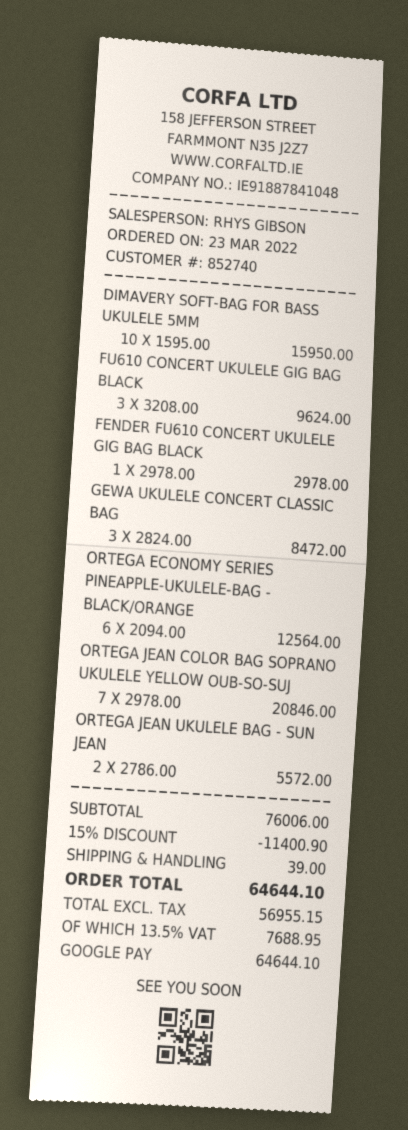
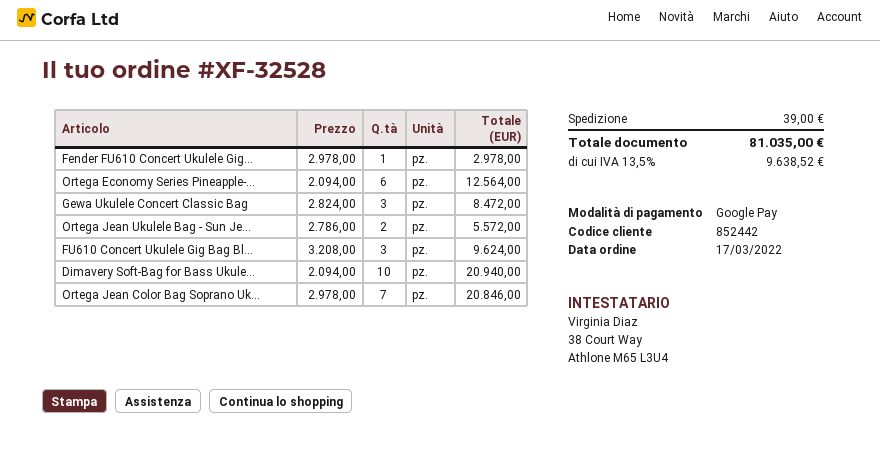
order date: 2022-03-23 -> 2022-03-17
customer number: 852740 -> 852442
DIMAVERY SOFT-BAG FOR BASS UKULELE 5MM: 10 x 1595.00 = 15950.00 -> 10 x 2094.00 = 20940.00
discount: 15% = 11400.90 -> none
tax: 13.5% = 7688.95 -> 13.5% = 9638.52
total: 64644.10 -> 81035.00

